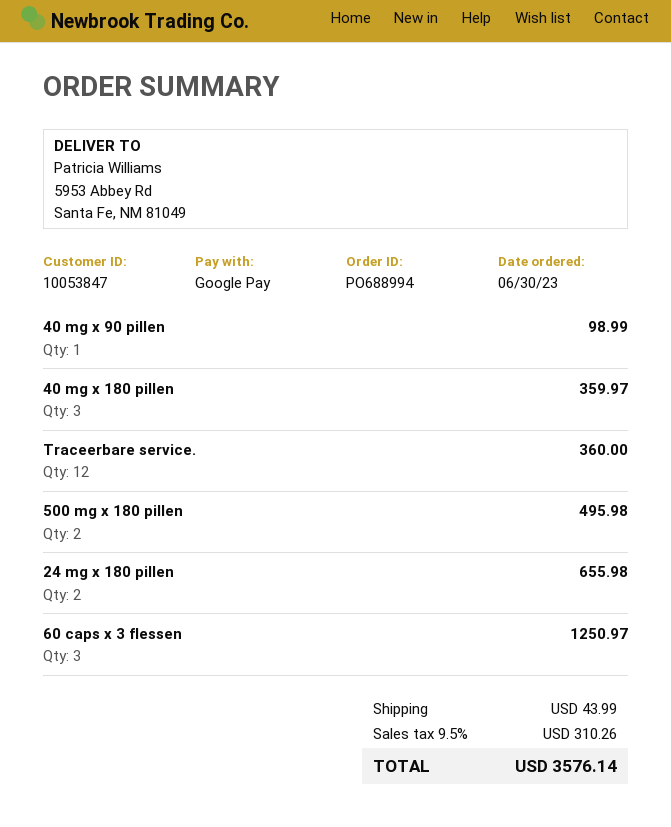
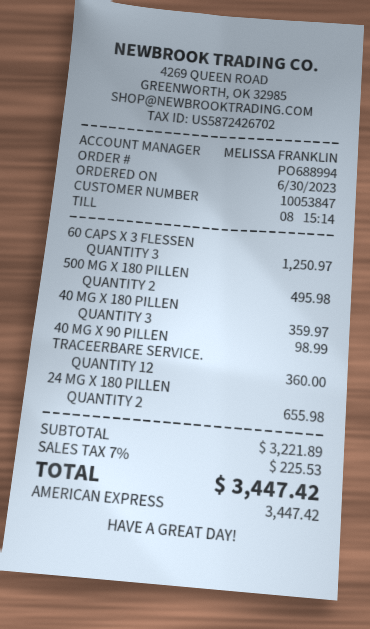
payment method: Google Pay -> American Express
shipping: 43.99 -> none
tax: 9.5% = 310.26 -> 7% = 225.53
total: 3576.14 -> 3447.42

